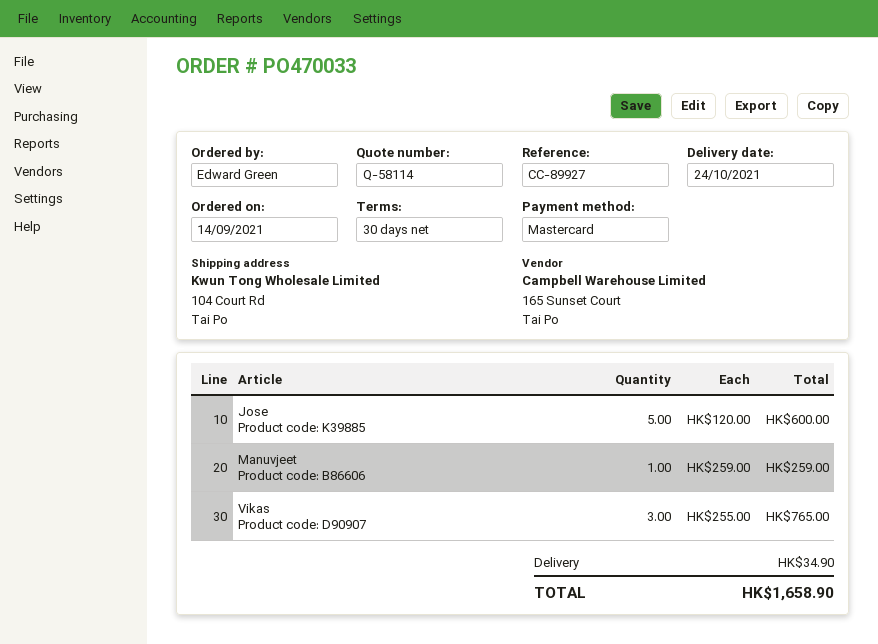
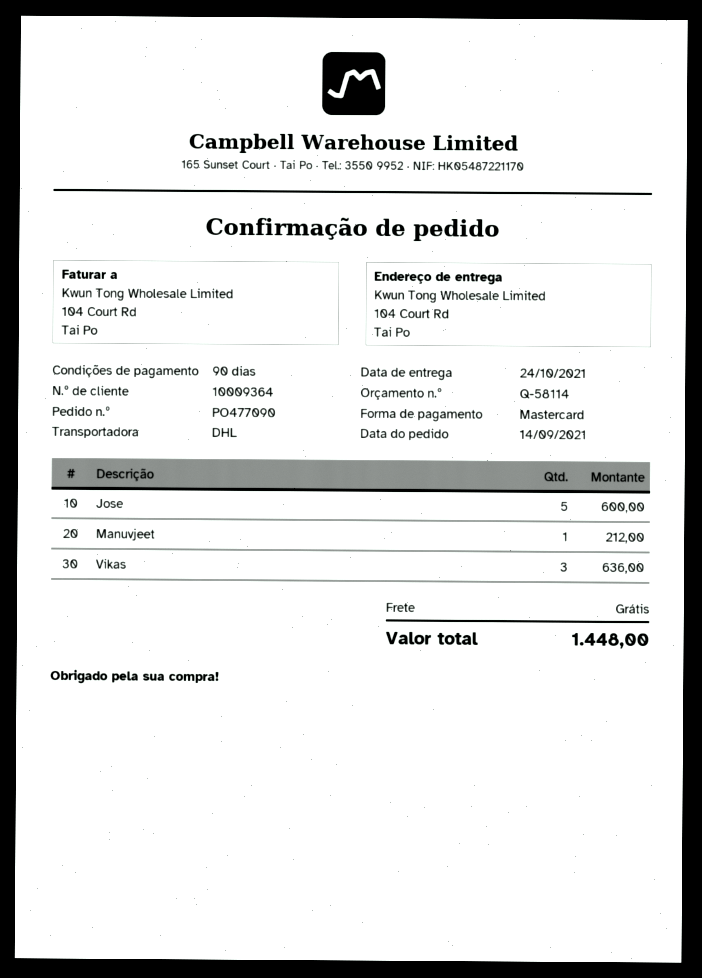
order number: PO470033 -> PO477090
payment terms: 30 days -> 90 days
Manuvjeet: 1 for 259.00 -> 1 for 212.00
Vikas: 3 for 765.00 -> 3 for 636.00
shipping: 34.90 -> 0.00
total: 1658.90 -> 1448.00

